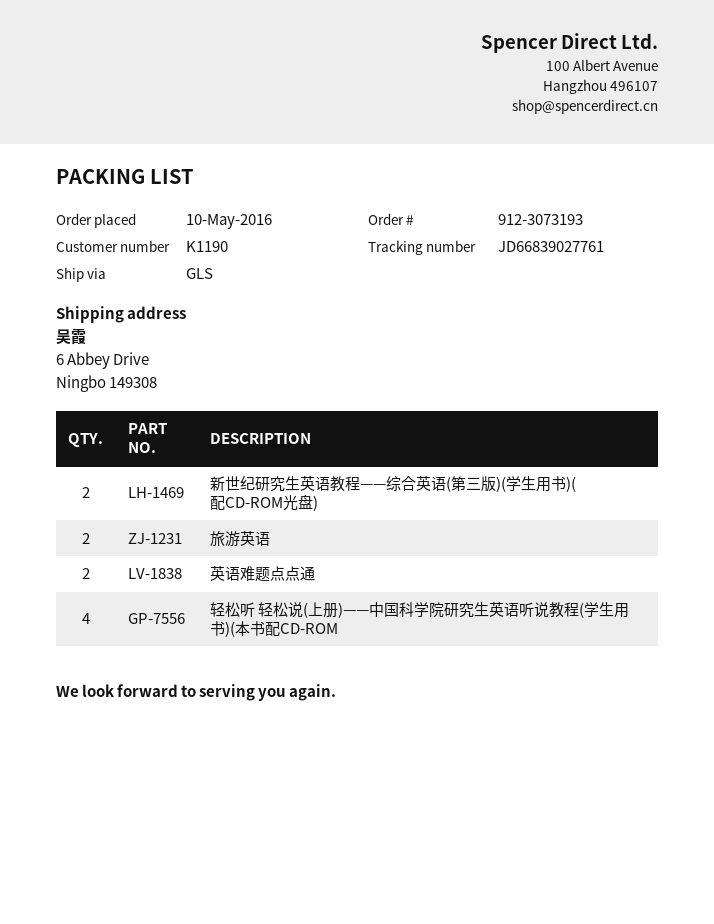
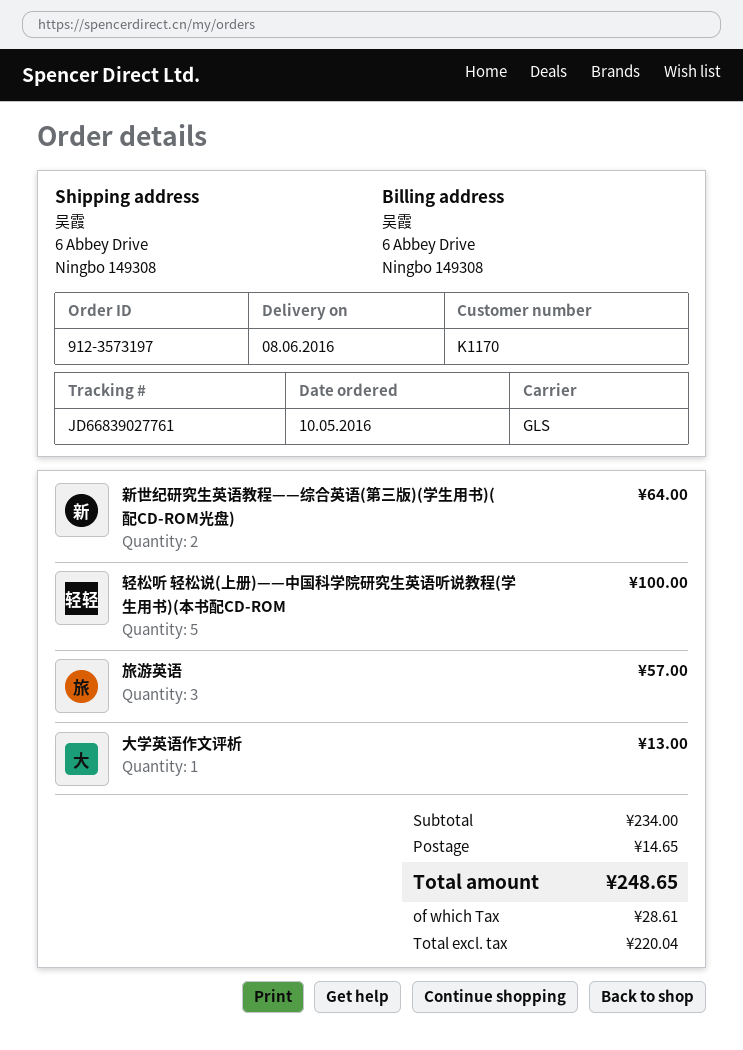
order number: 912-3073193 -> 912-3573197
customer number: K1190 -> K1170
旅游英语: 2 -> 3
英语难题点点通: 2 -> none
轻松听 轻松说(上册)——中国科学院研究生英语听说教程(学生用书)(本书配CD-ROM: 4 -> 5
大学英语作文评析: none -> 1

